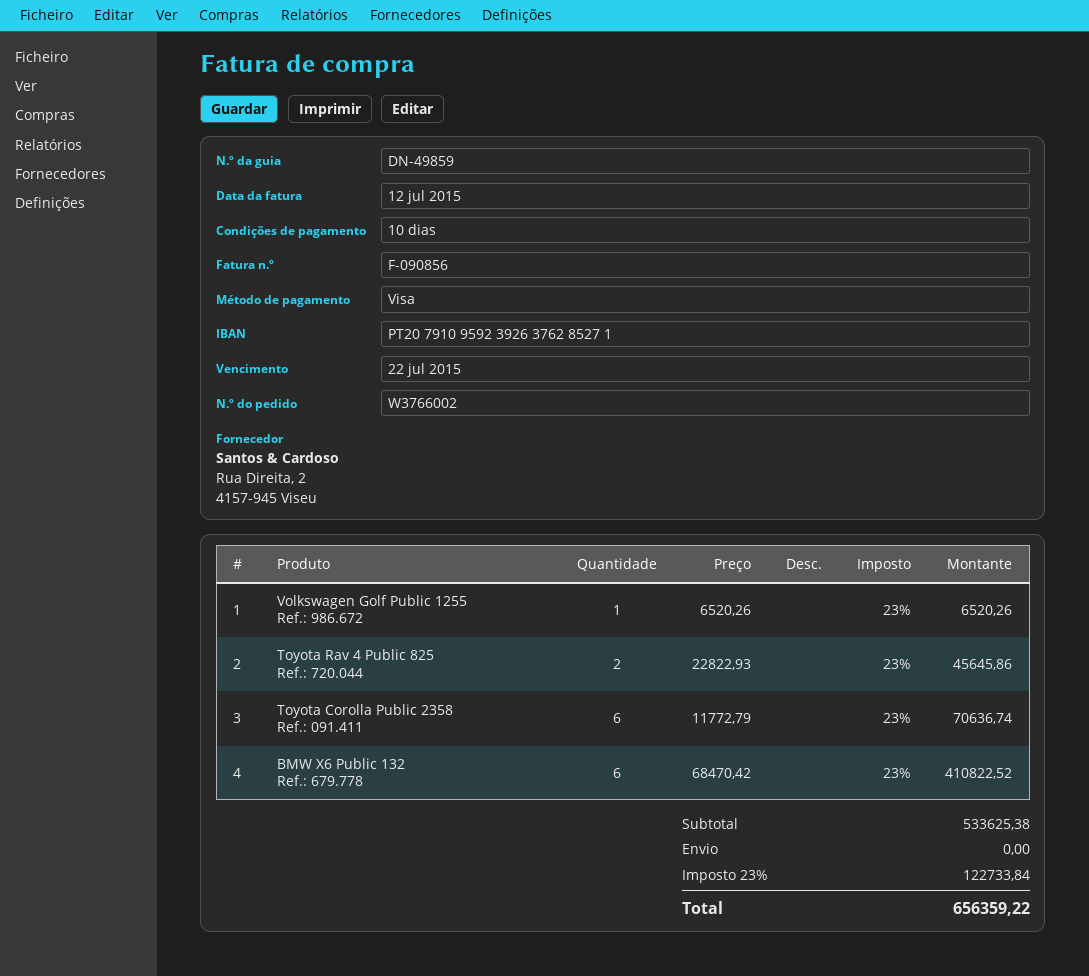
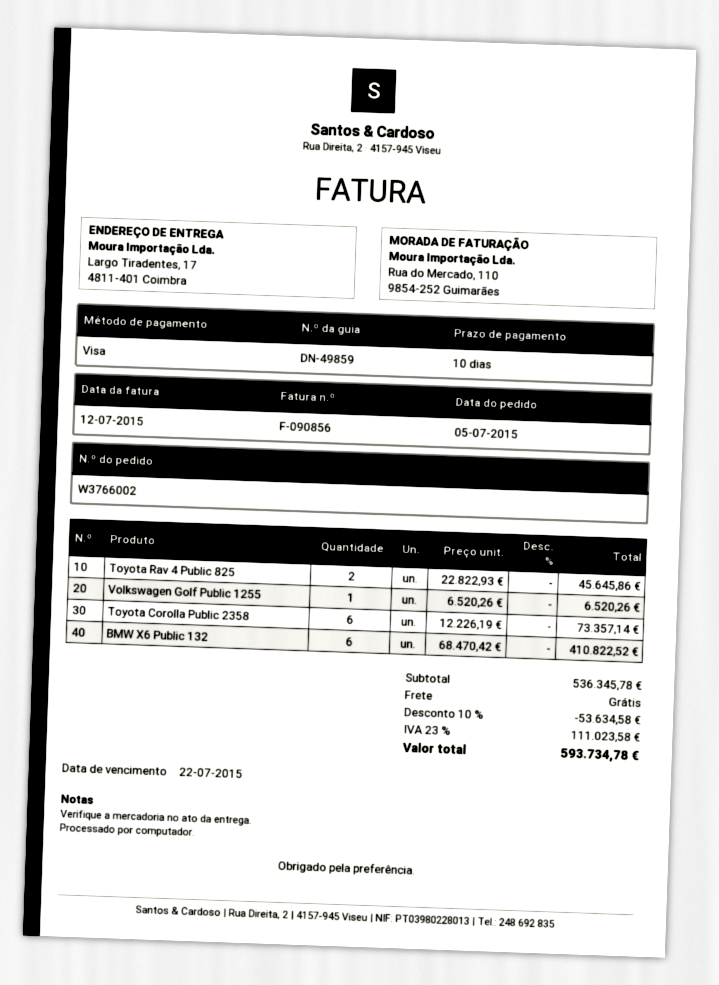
Toyota Corolla Public 2358: 6 x 11772.79 = 70636.74 -> 6 x 12226.19 = 73357.14
subtotal: 533625.38 -> 536345.78
discount: none -> 10% = 53634.58
tax: 23% = 122733.84 -> 23% = 111023.58
total: 656359.22 -> 593734.78

